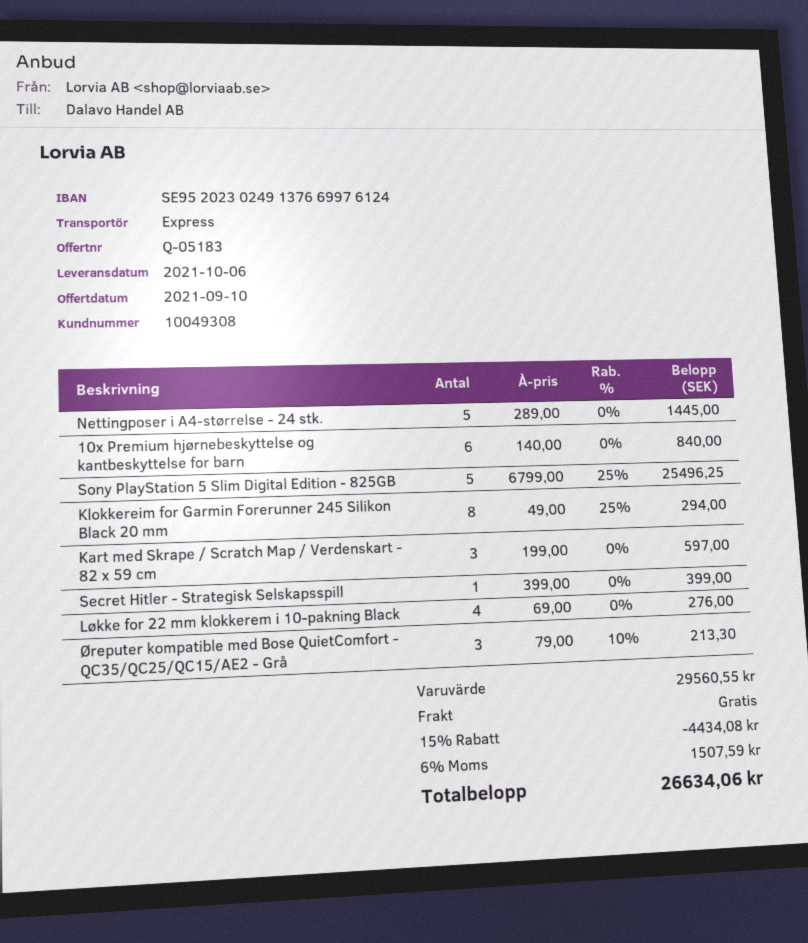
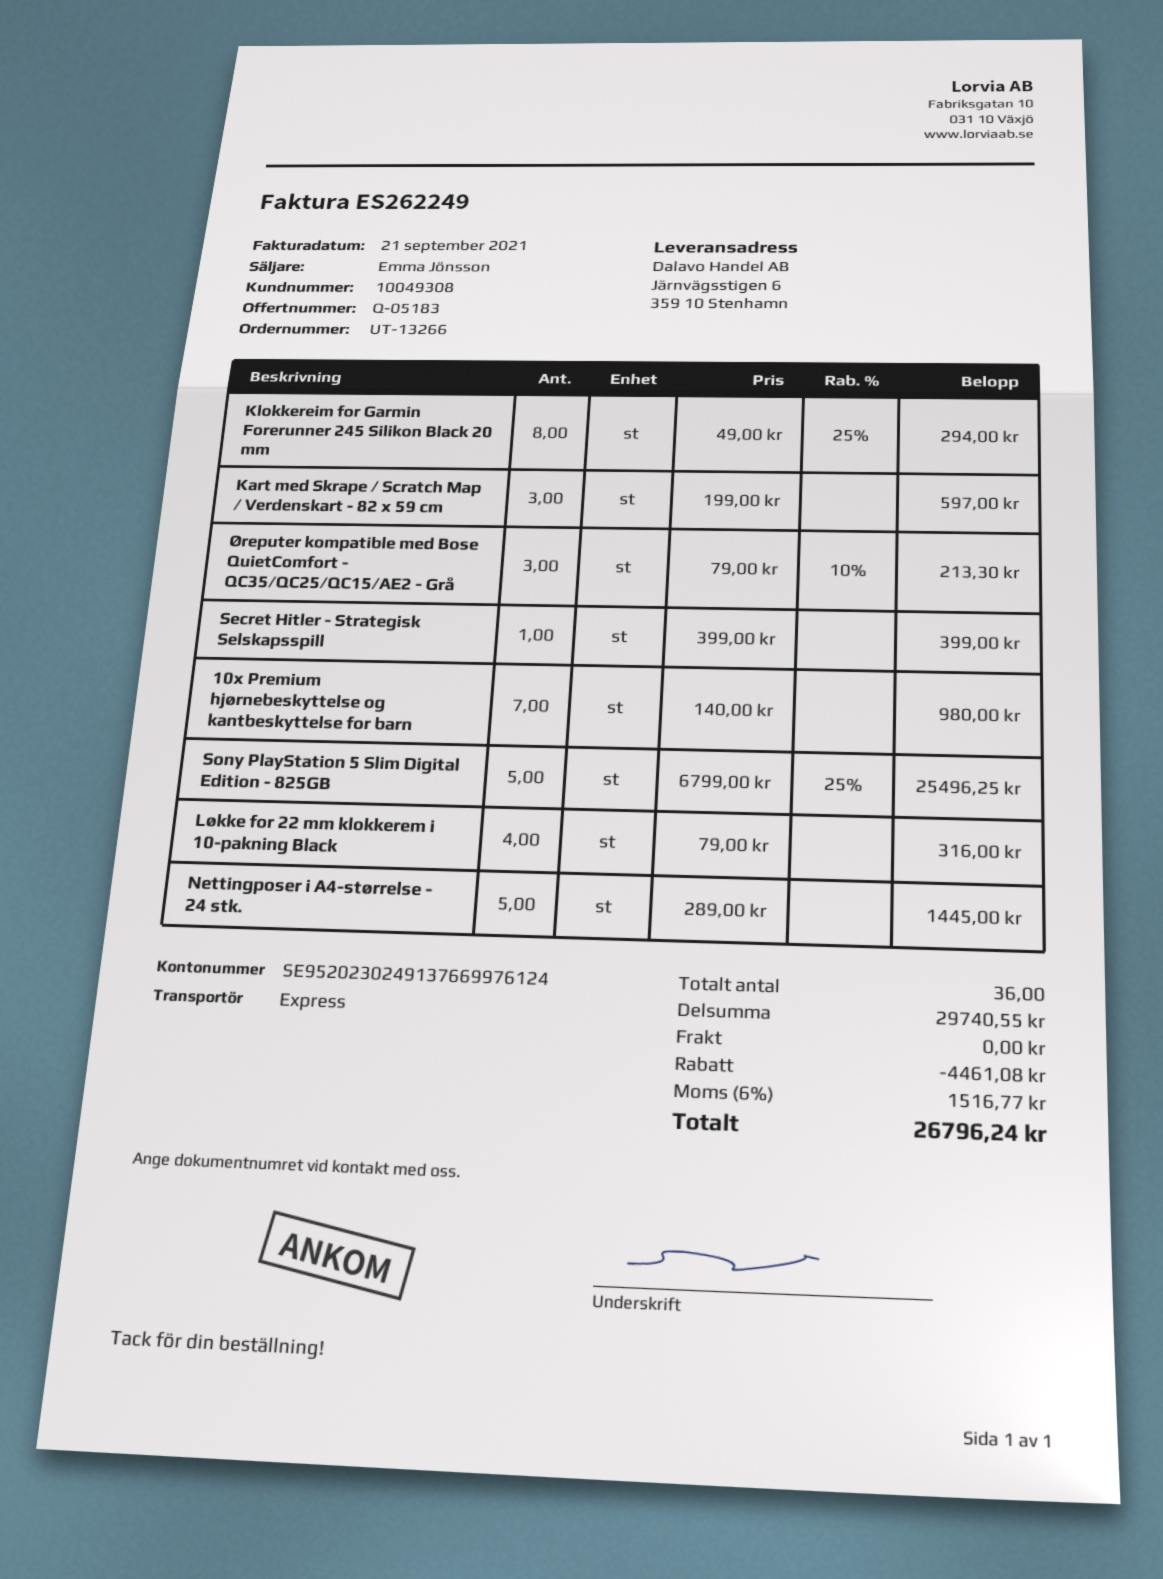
10x Premium hjørnebeskyttelse og kantbeskyttelse for barn: 6 x 140.00 = 840.00 -> 7 x 140.00 = 980.00
Løkke for 22 mm klokkerem i 10-pakning Black: 4 x 69.00 = 276.00 -> 4 x 79.00 = 316.00
subtotal: 29560.55 -> 29740.55
discount: 4434.08 -> 4461.08
tax: 6% = 1507.59 -> 6% = 1516.77
total: 26634.06 -> 26796.24

